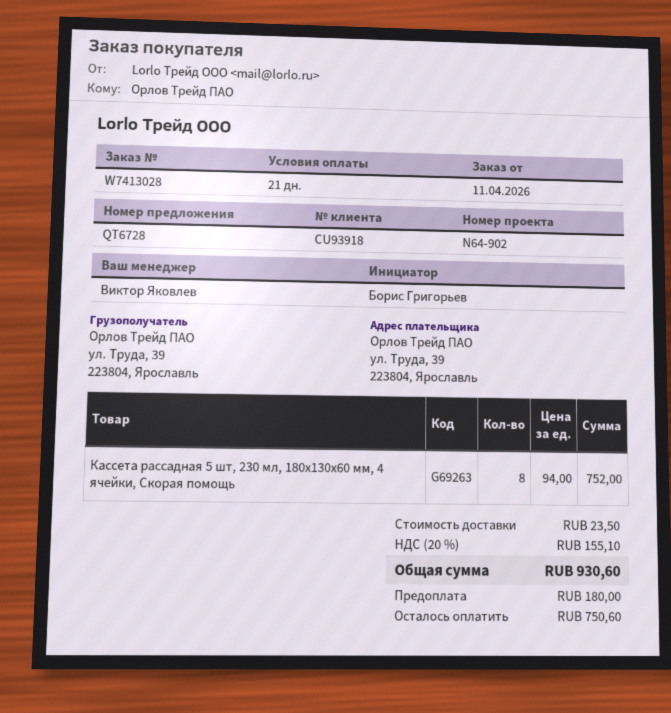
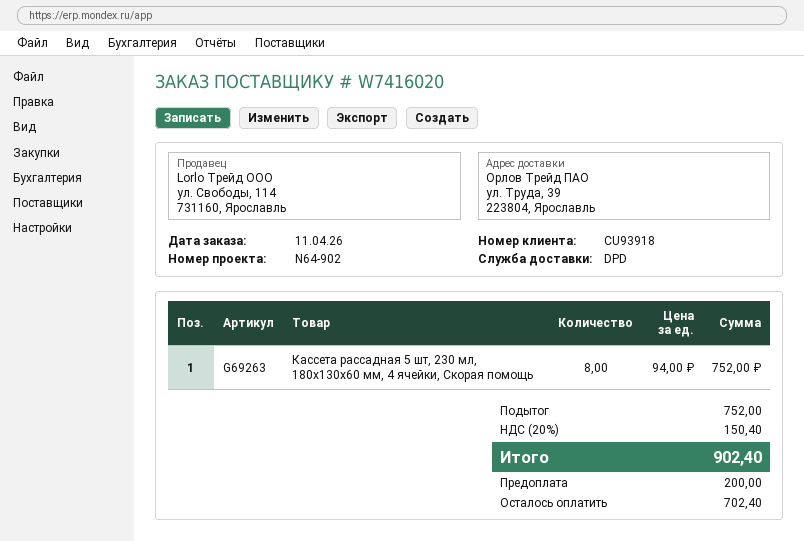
order number: W7413028 -> W7416020
shipping: 23.50 -> none
tax: 20% = 155.10 -> 20% = 150.40
total: 930.60 -> 902.40
deposit: 180.00 -> 200.00
balance: 750.60 -> 702.40

